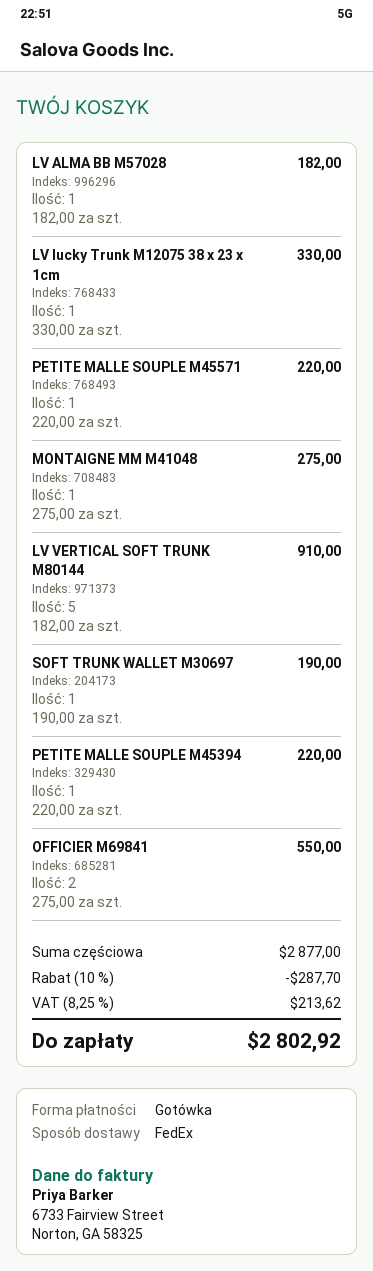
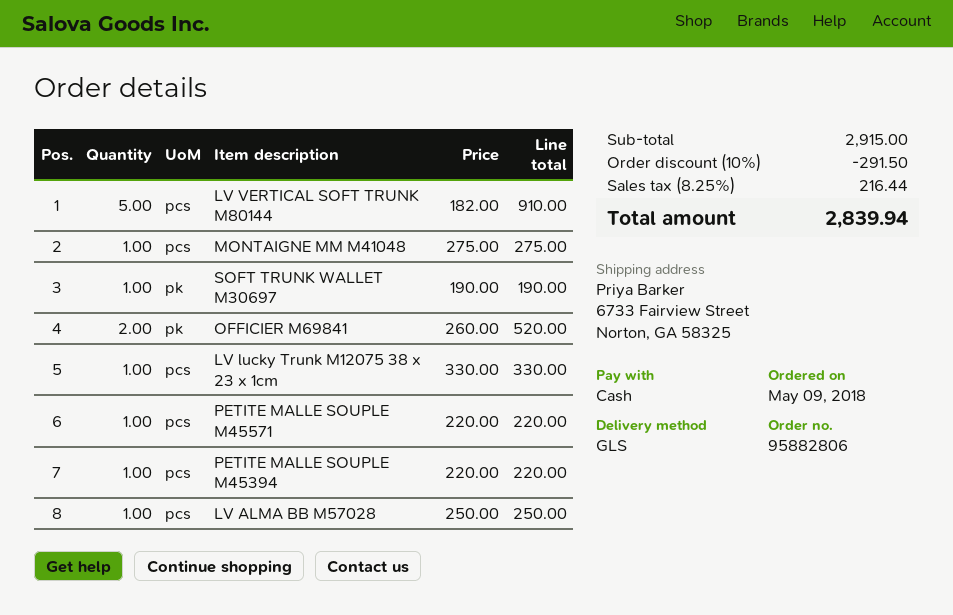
shipping method: FedEx -> GLS
LV ALMA BB M57028: 1 x 182.00 = 182.00 -> 1 x 250.00 = 250.00
OFFICIER M69841: 2 x 275.00 = 550.00 -> 2 x 260.00 = 520.00
subtotal: 2877.00 -> 2915.00
discount: 10% = 287.70 -> 10% = 291.50
tax: 8.25% = 213.62 -> 8.25% = 216.44
total: 2802.92 -> 2839.94

